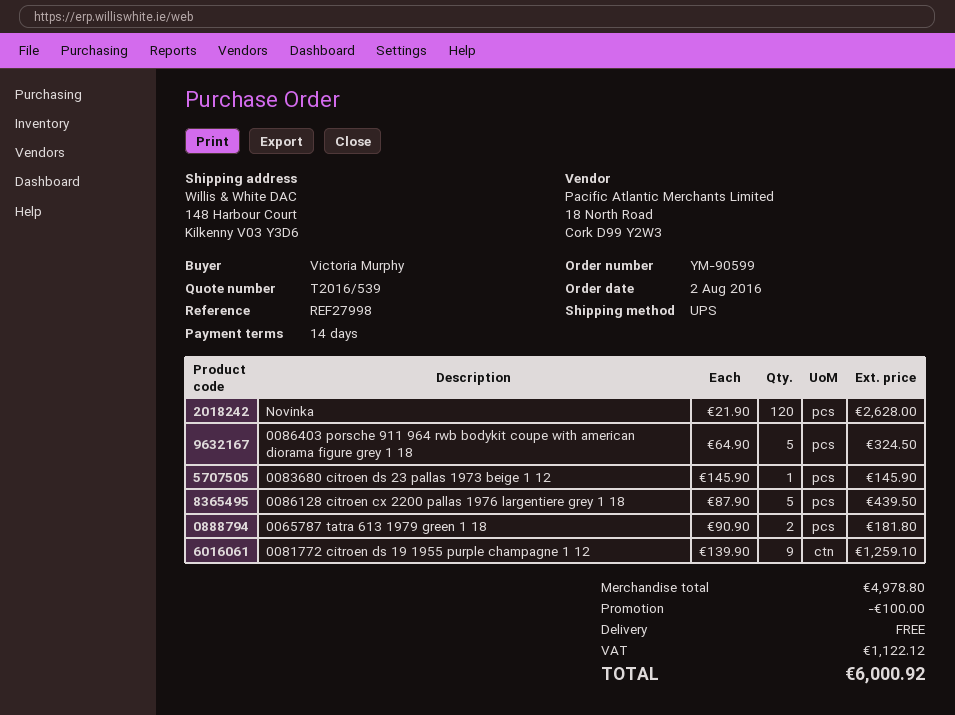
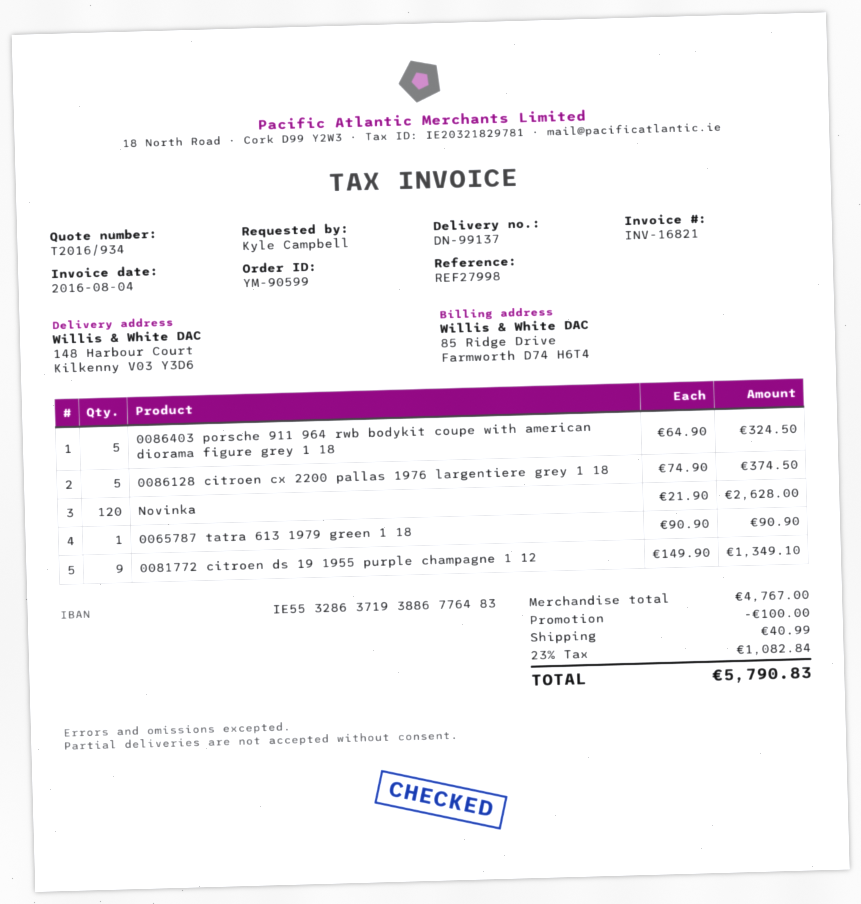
quote number: T2016/539 -> T2016/934
ordered by: Victoria Murphy -> Kyle Campbell
0083680 citroen ds 23 pallas 1973 beige 1 12: 1 x 145.90 = 145.90 -> none
0086128 citroen cx 2200 pallas 1976 largentiere grey 1 18: 5 x 87.90 = 439.50 -> 5 x 74.90 = 374.50
0065787 tatra 613 1979 green 1 18: 2 x 90.90 = 181.80 -> 1 x 90.90 = 90.90
0081772 citroen ds 19 1955 purple champagne 1 12: 9 x 139.90 = 1259.10 -> 9 x 149.90 = 1349.10
subtotal: 4978.80 -> 4767.00
shipping: 0.00 -> 40.99
tax: 1122.12 -> 1082.84
total: 6000.92 -> 5790.83

